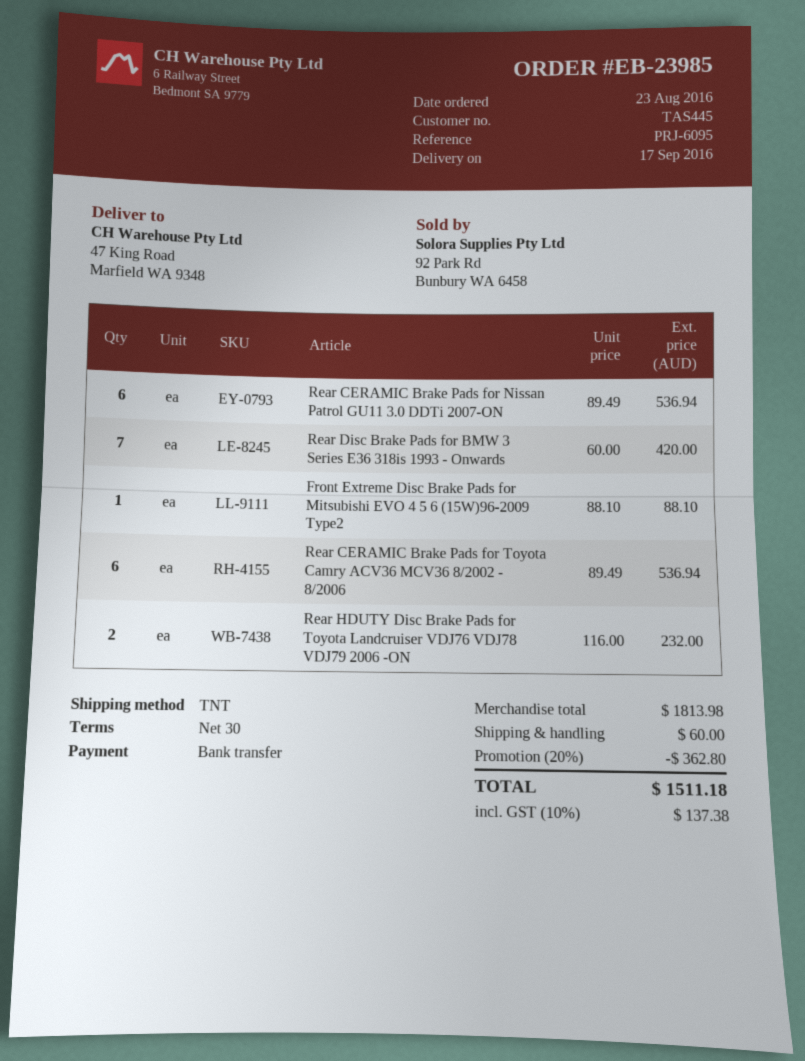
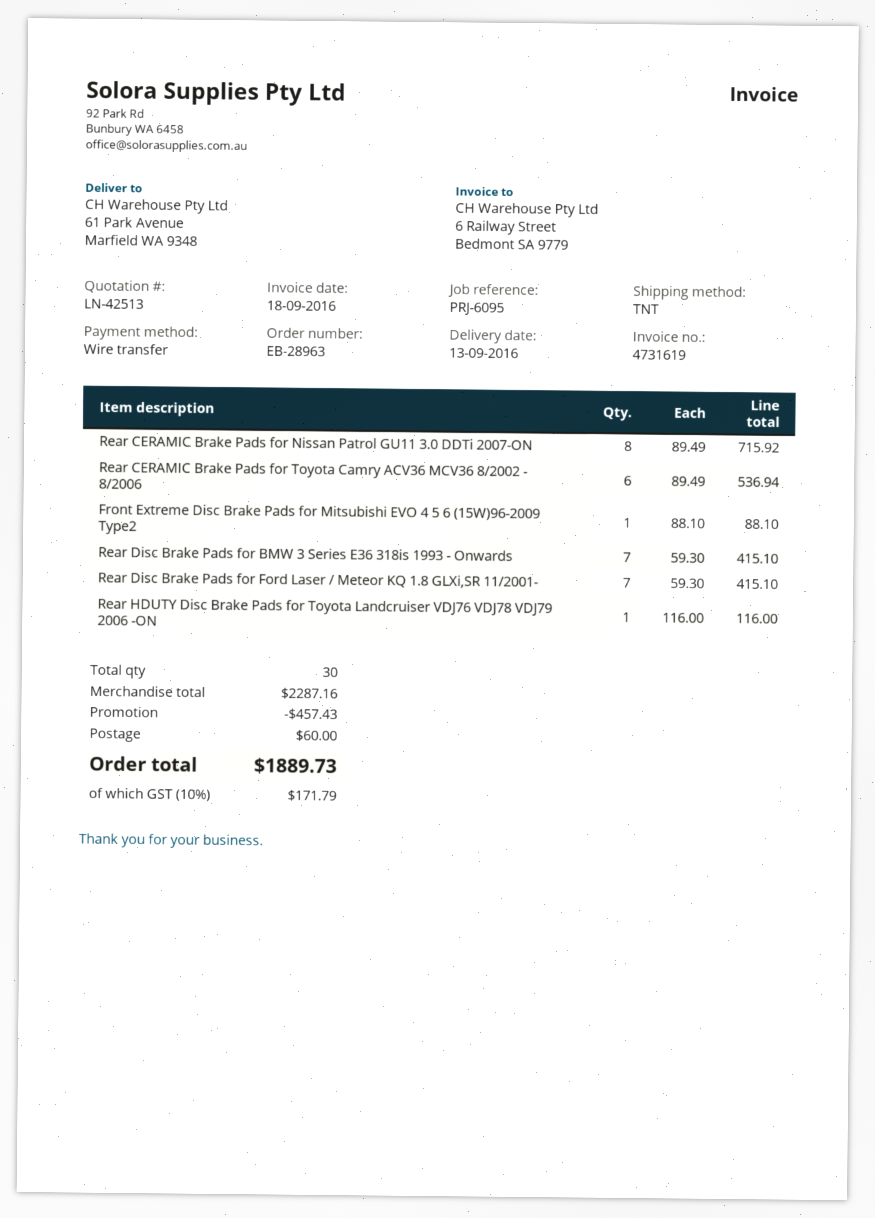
order number: EB-23985 -> EB-28963
delivery date: 2016-09-17 -> 2016-09-13
ship to: 47 King Road, Marfield WA 9348 -> 61 Park Avenue, Marfield WA 9348
Rear CERAMIC Brake Pads for Nissan Patrol GU11 3.0 DDTi 2007-ON: 6 x 89.49 = 536.94 -> 8 x 89.49 = 715.92
Rear Disc Brake Pads for BMW 3 Series E36 318is 1993 - Onwards: 7 x 60.00 = 420.00 -> 7 x 59.30 = 415.10
Rear HDUTY Disc Brake Pads for Toyota Landcruiser VDJ76 VDJ78 VDJ79 2006 -ON: 2 x 116.00 = 232.00 -> 1 x 116.00 = 116.00
Rear Disc Brake Pads for Ford Laser / Meteor KQ 1.8 GLXi,SR 11/2001-: none -> 7 x 59.30 = 415.10
subtotal: 1813.98 -> 2287.16
discount: 362.80 -> 457.43
tax: 10% = 137.38 -> 10% = 171.79
total: 1511.18 -> 1889.73

